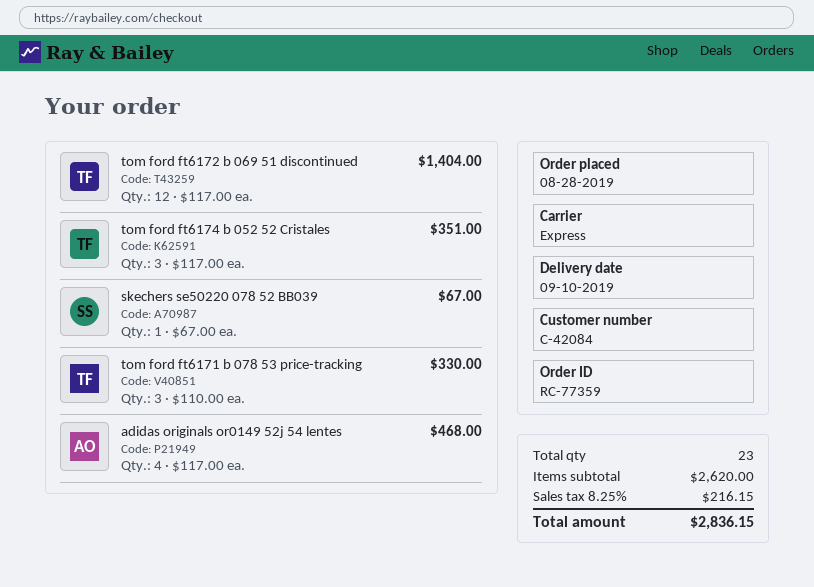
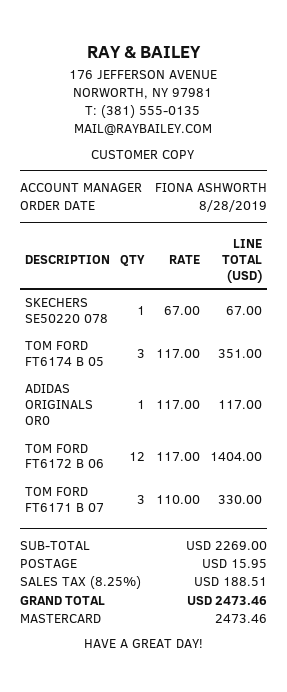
adidas originals or0149 52j 54 lentes: 4 x 117.00 = 468.00 -> 1 x 117.00 = 117.00
subtotal: 2620.00 -> 2269.00
shipping: none -> 15.95
tax: 8.25% = 216.15 -> 8.25% = 188.51
total: 2836.15 -> 2473.46

